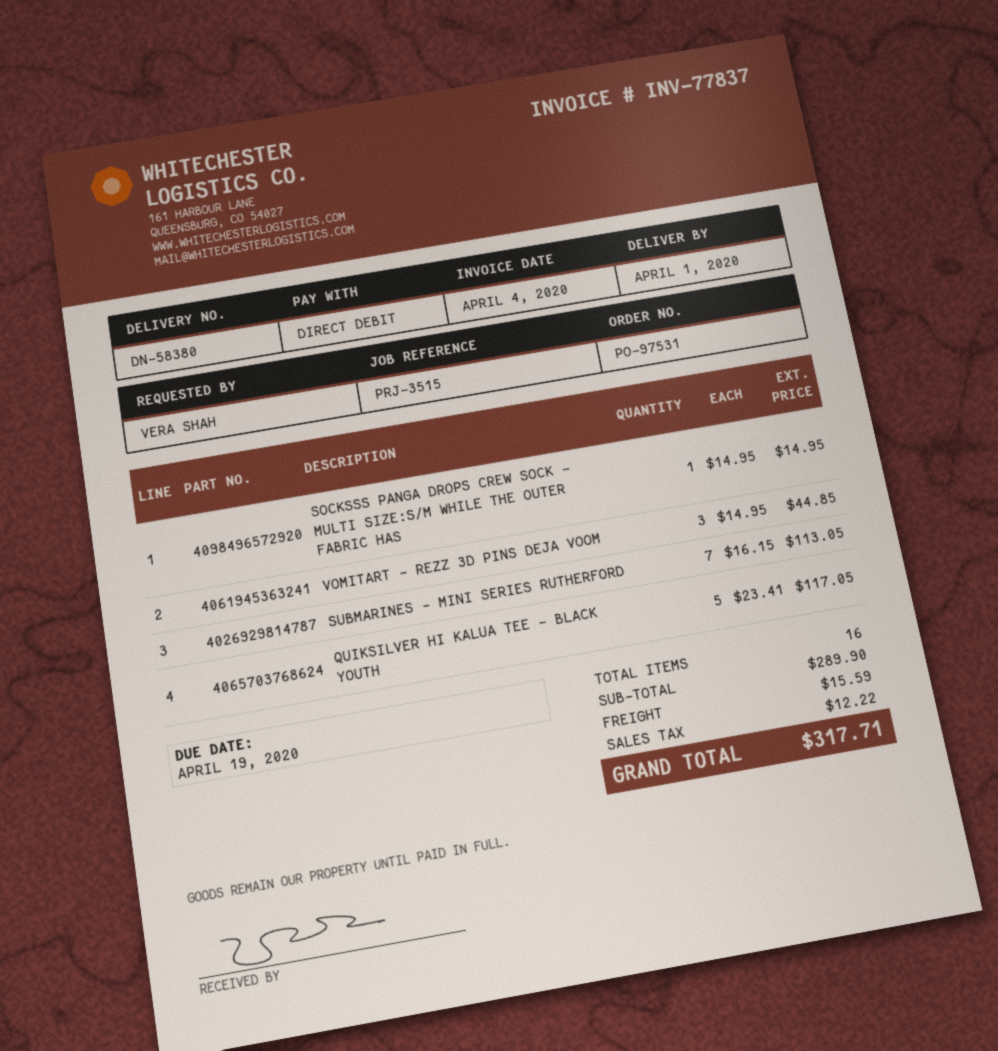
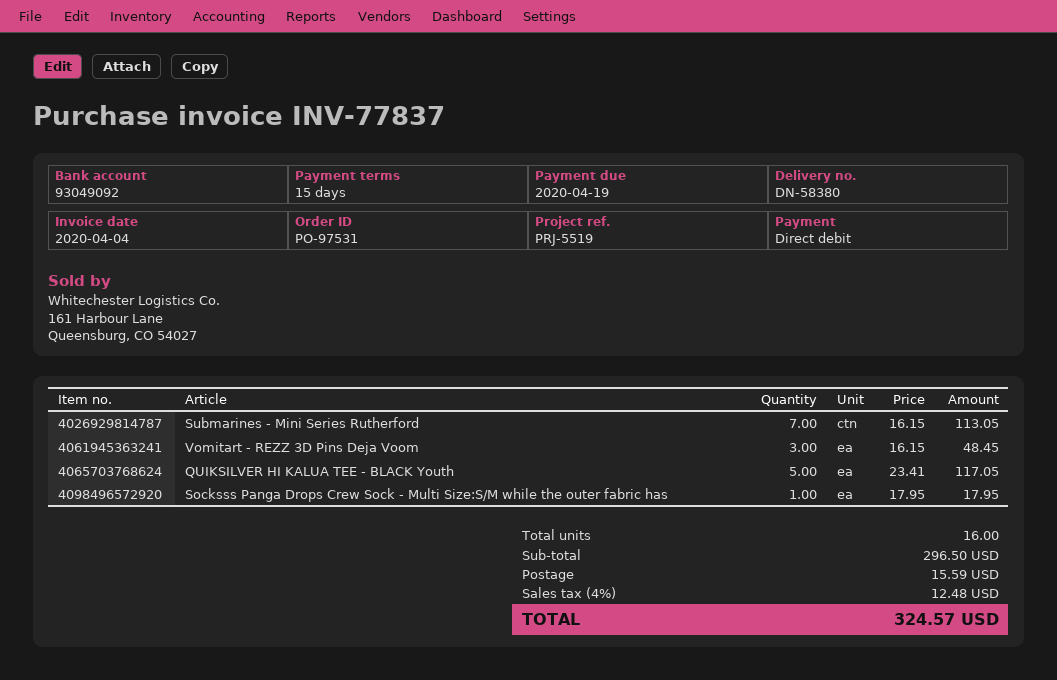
reference: PRJ-3515 -> PRJ-5519
SOCKSSS PANGA DROPS CREW SOCK - MULTI SIZE:S/M WHILE THE OUTER FABRIC HAS: 1 x 14.95 = 14.95 -> 1 x 17.95 = 17.95
VOMITART - REZZ 3D PINS DEJA VOOM: 3 x 14.95 = 44.85 -> 3 x 16.15 = 48.45
subtotal: 289.90 -> 296.50
tax: 12.22 -> 12.48
total: 317.71 -> 324.57

